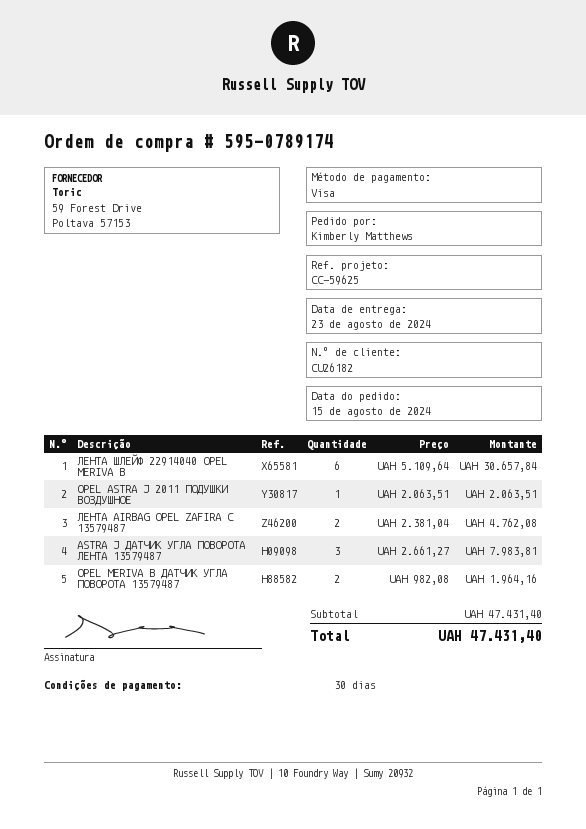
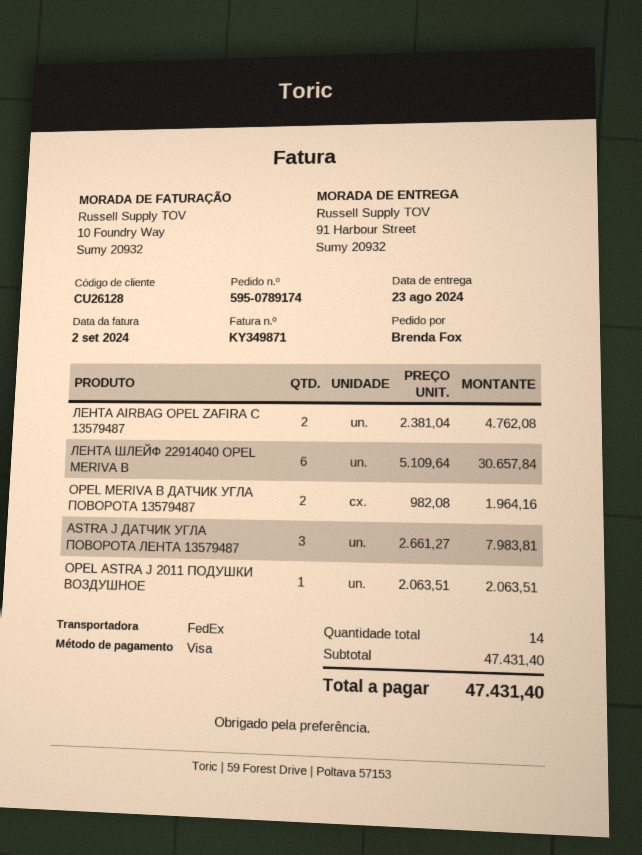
customer number: CU26182 -> CU26128
ordered by: Kimberly Matthews -> Brenda Fox

